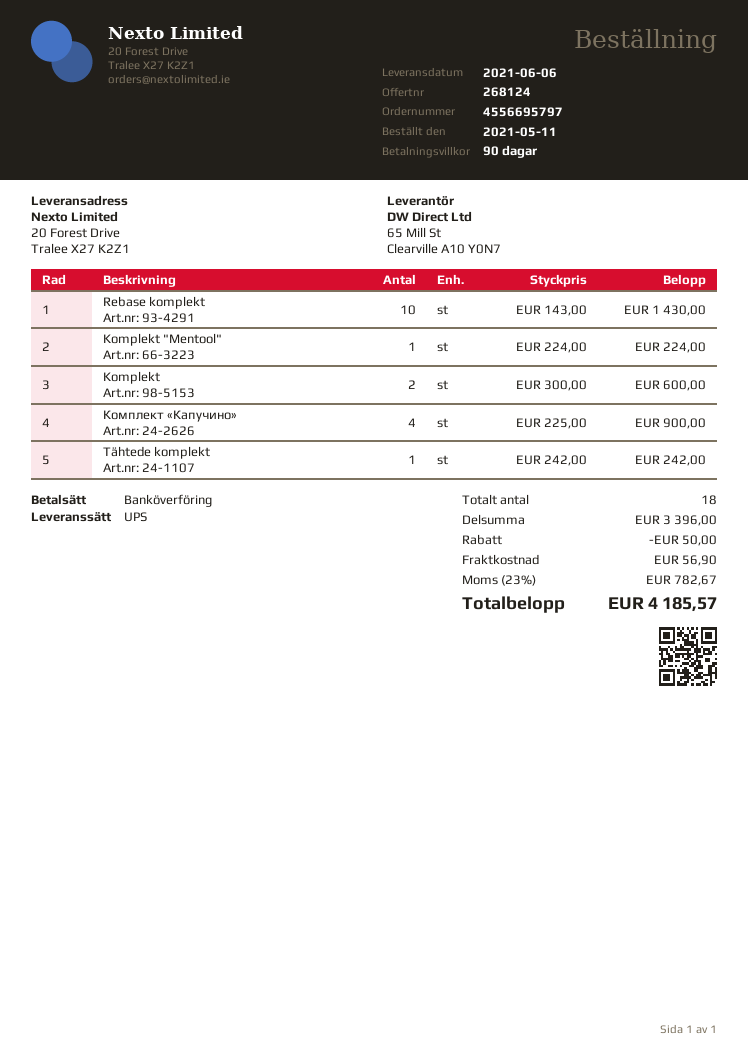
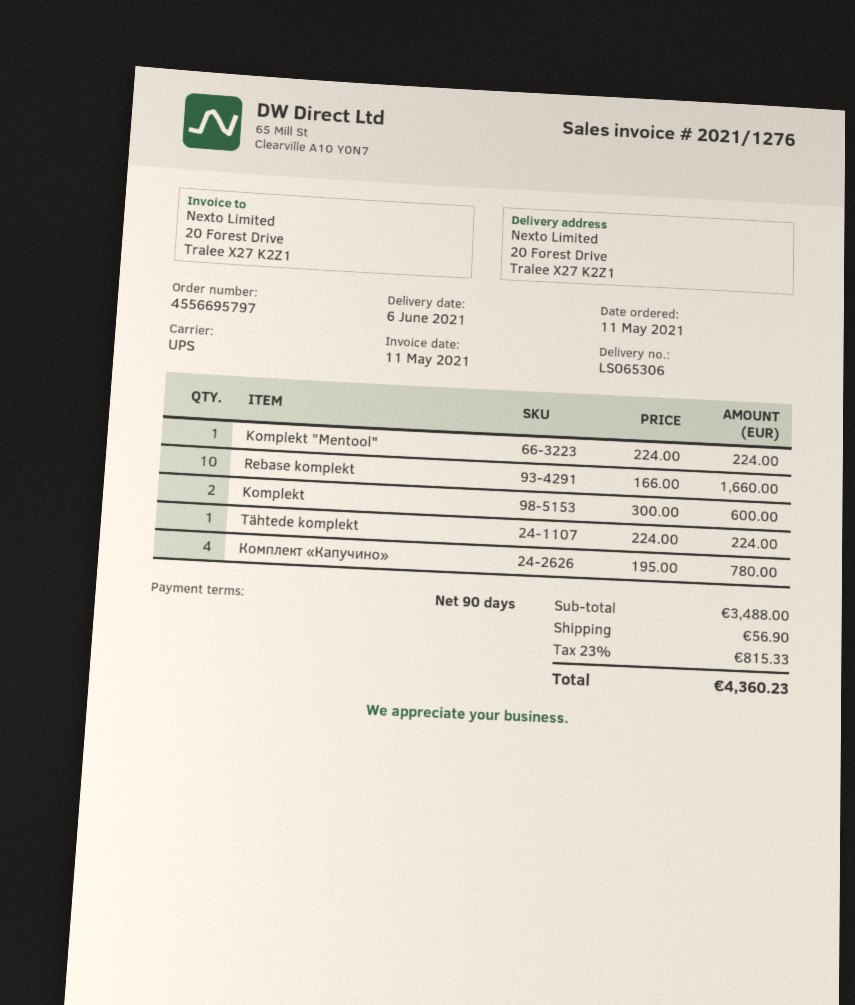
Rebase komplekt: 10 x 143.00 = 1430.00 -> 10 x 166.00 = 1660.00
Комплект «Капучино»: 4 x 225.00 = 900.00 -> 4 x 195.00 = 780.00
Tähtede komplekt: 1 x 242.00 = 242.00 -> 1 x 224.00 = 224.00
subtotal: 3396.00 -> 3488.00
discount: 50.00 -> none
tax: 23% = 782.67 -> 23% = 815.33
total: 4185.57 -> 4360.23

